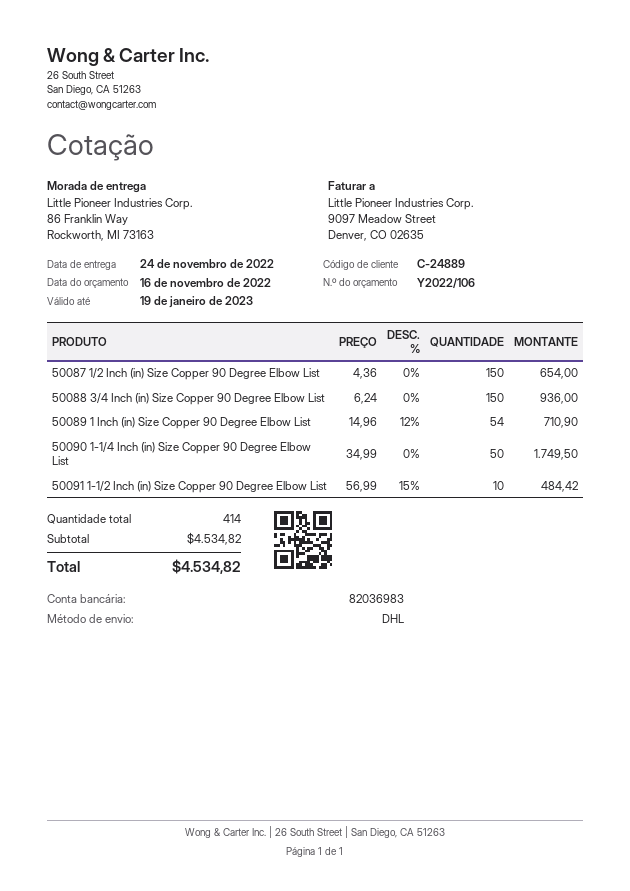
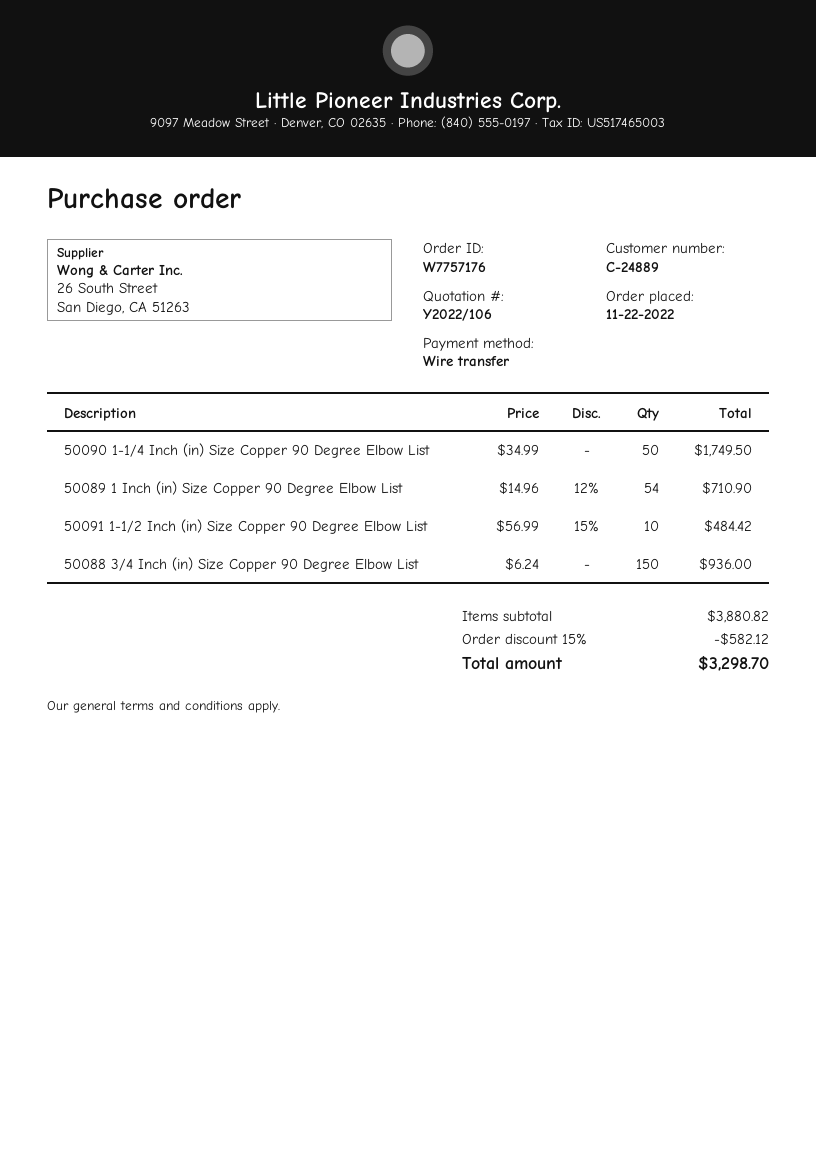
50087 1/2 Inch (in) Size Copper 90 Degree Elbow List: 150 x 4.36 = 654.00 -> none
subtotal: 4534.82 -> 3880.82
discount: none -> 15% = 582.12
total: 4534.82 -> 3298.70

